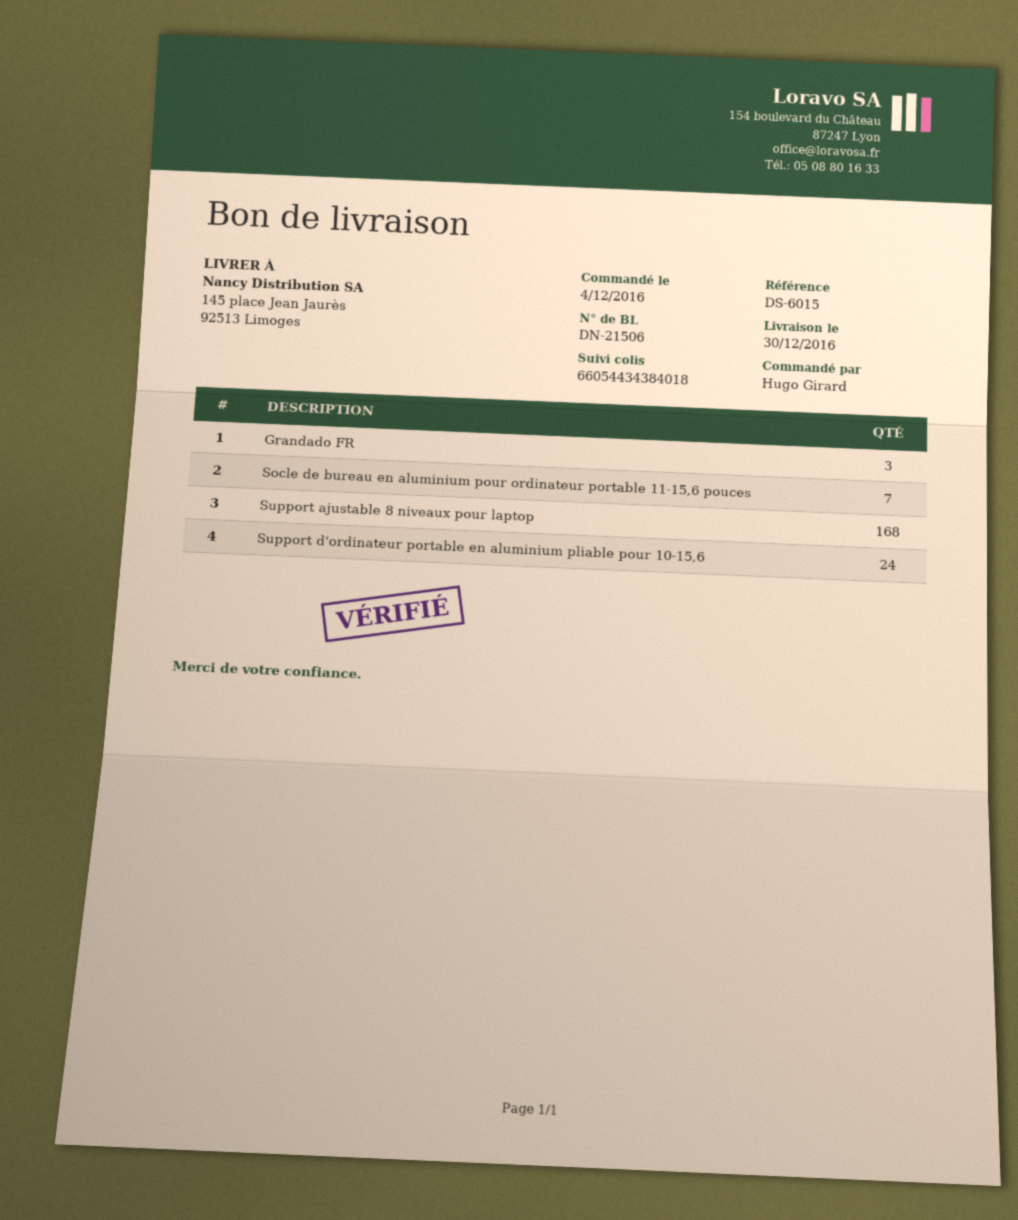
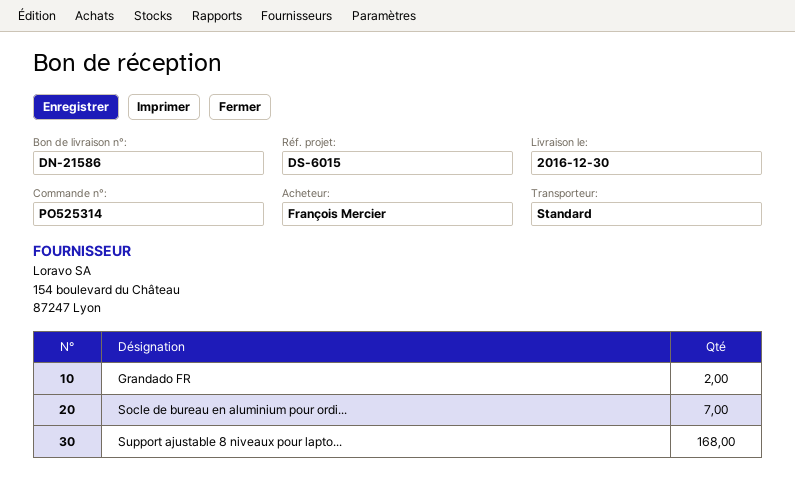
delivery note number: DN-21506 -> DN-21586
ordered by: Hugo Girard -> François Mercier
Grandado FR: 3 -> 2
Support d'ordinateur portable en aluminium pliable pour 10-15,6: 24 -> none

